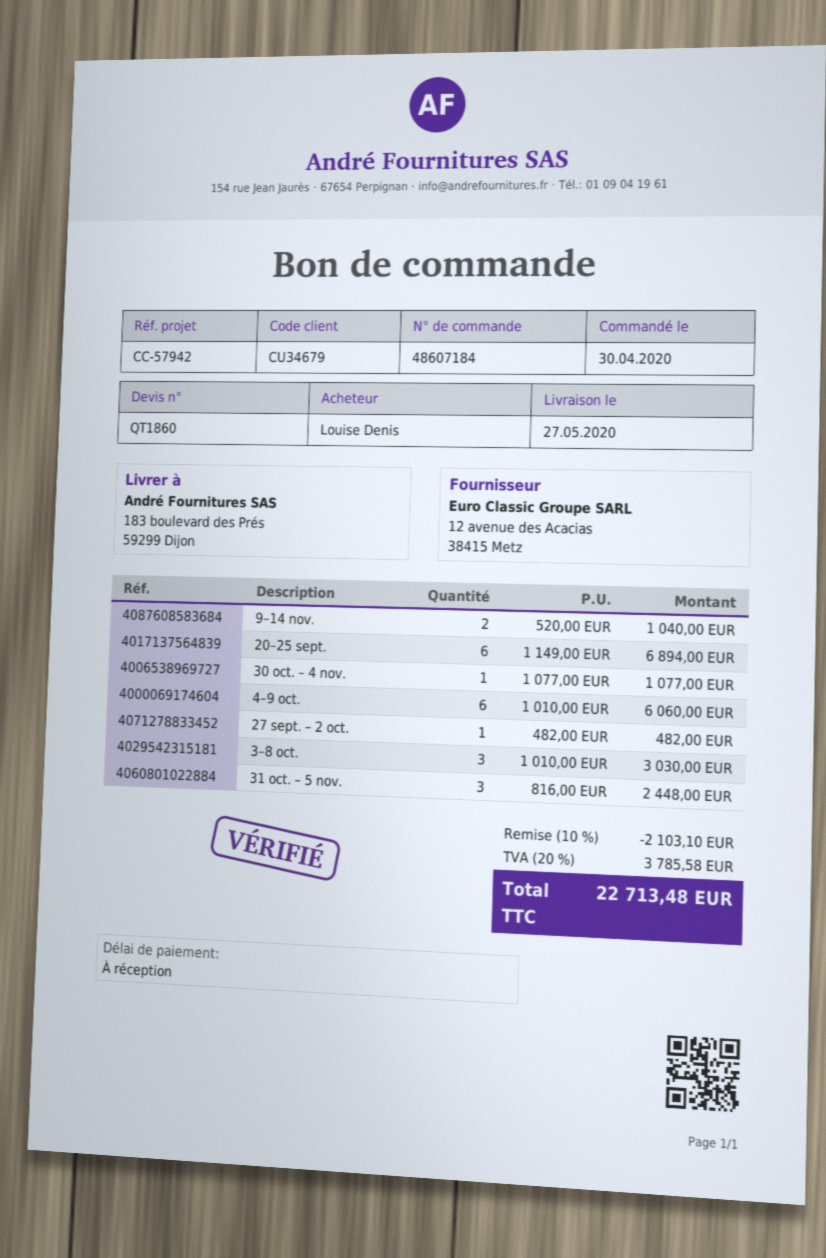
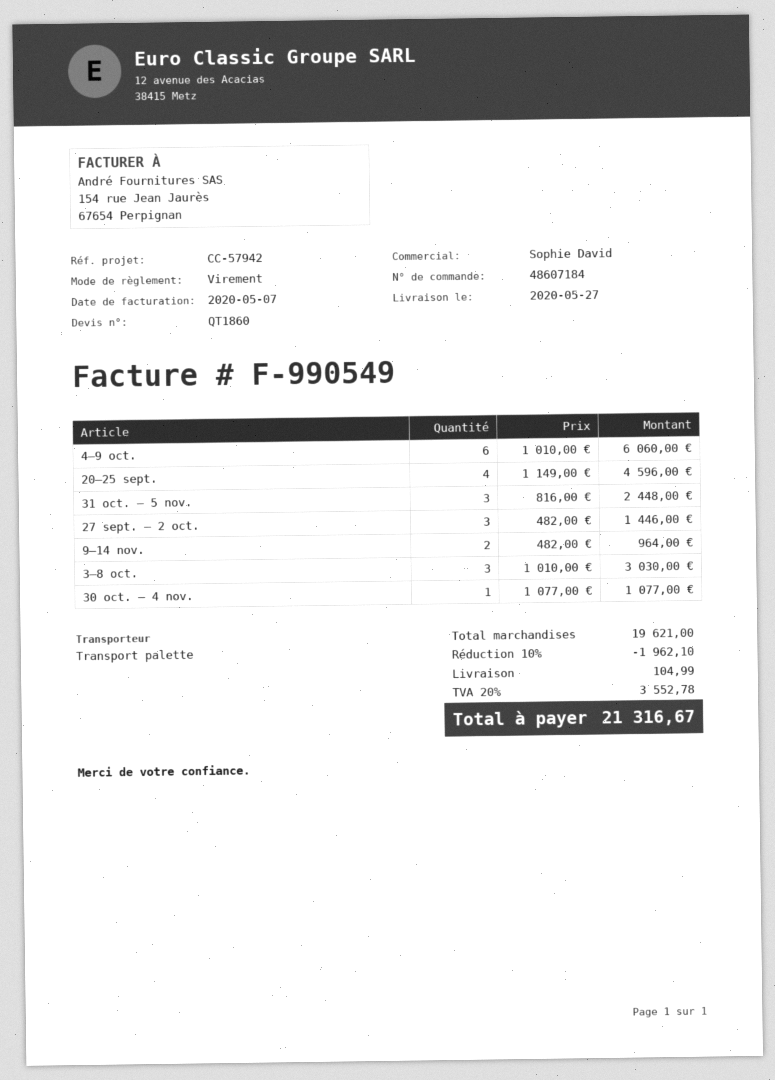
9–14 nov.: 2 x 520.00 = 1040.00 -> 2 x 482.00 = 964.00
20–25 sept.: 6 x 1149.00 = 6894.00 -> 4 x 1149.00 = 4596.00
27 sept. – 2 oct.: 1 x 482.00 = 482.00 -> 3 x 482.00 = 1446.00
discount: 10% = 2103.10 -> 10% = 1962.10
shipping: none -> 104.99
tax: 20% = 3785.58 -> 20% = 3552.78
total: 22713.48 -> 21316.67

